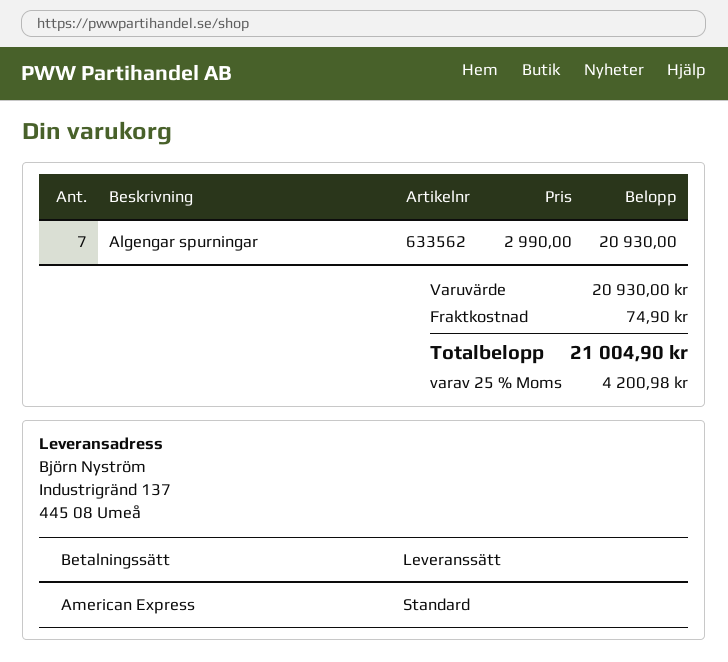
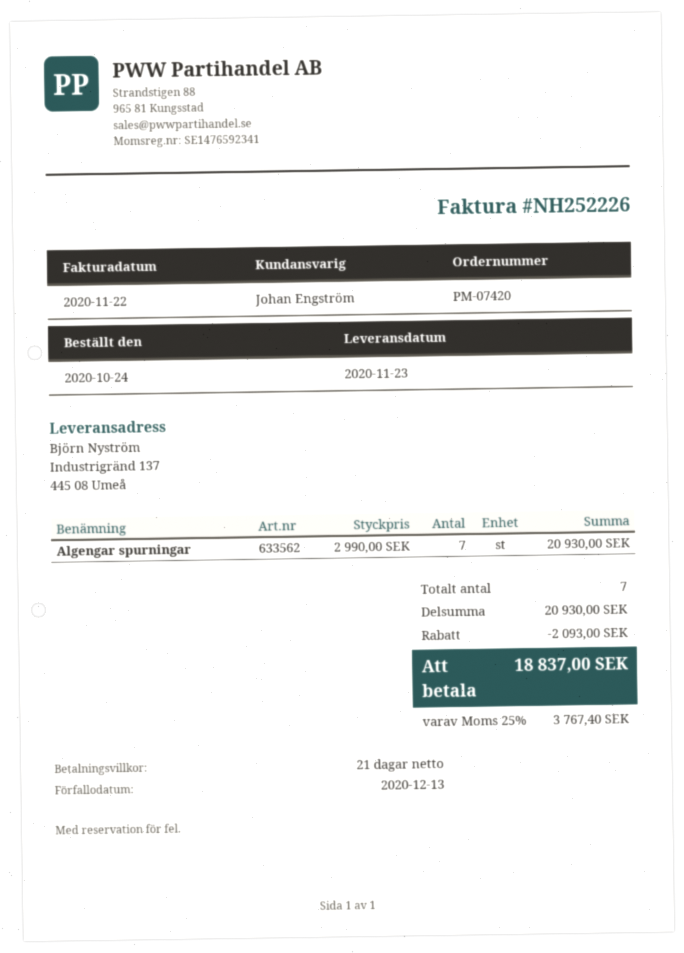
discount: none -> 2093.00
shipping: 74.90 -> none
tax: 25% = 4200.98 -> 25% = 3767.40
total: 21004.90 -> 18837.00

